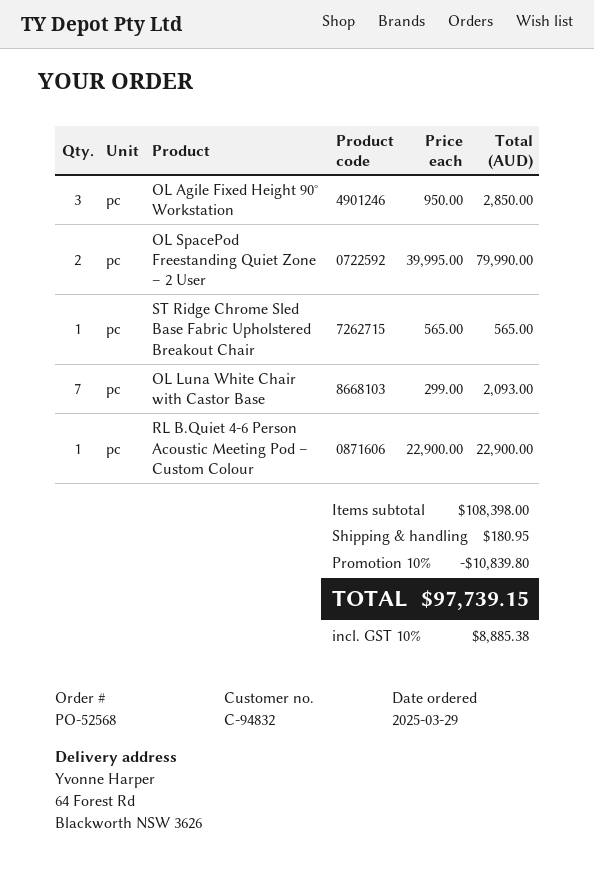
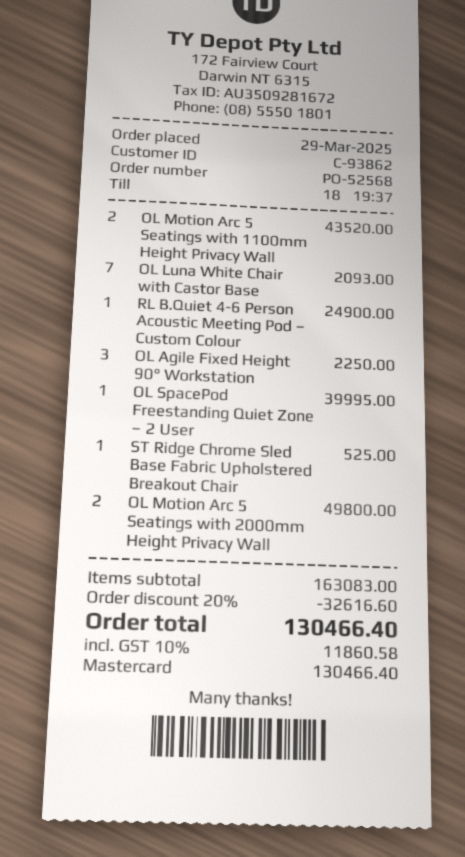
customer number: C-94832 -> C-93862
OL Agile Fixed Height 90° Workstation: 3 for 2850.00 -> 3 for 2250.00
OL SpacePod Freestanding Quiet Zone – 2 User: 2 for 79990.00 -> 1 for 39995.00
ST Ridge Chrome Sled Base Fabric Upholstered Breakout Chair: 1 for 565.00 -> 1 for 525.00
RL B.Quiet 4-6 Person Acoustic Meeting Pod – Custom Colour: 1 for 22900.00 -> 1 for 24900.00
OL Motion Arc 5 Seatings with 1100mm Height Privacy Wall: none -> 2 for 43520.00
OL Motion Arc 5 Seatings with 2000mm Height Privacy Wall: none -> 2 for 49800.00
subtotal: 108398.00 -> 163083.00
discount: 10% = 10839.80 -> 20% = 32616.60
shipping: 180.95 -> none
tax: 10% = 8885.38 -> 10% = 11860.58
total: 97739.15 -> 130466.40

